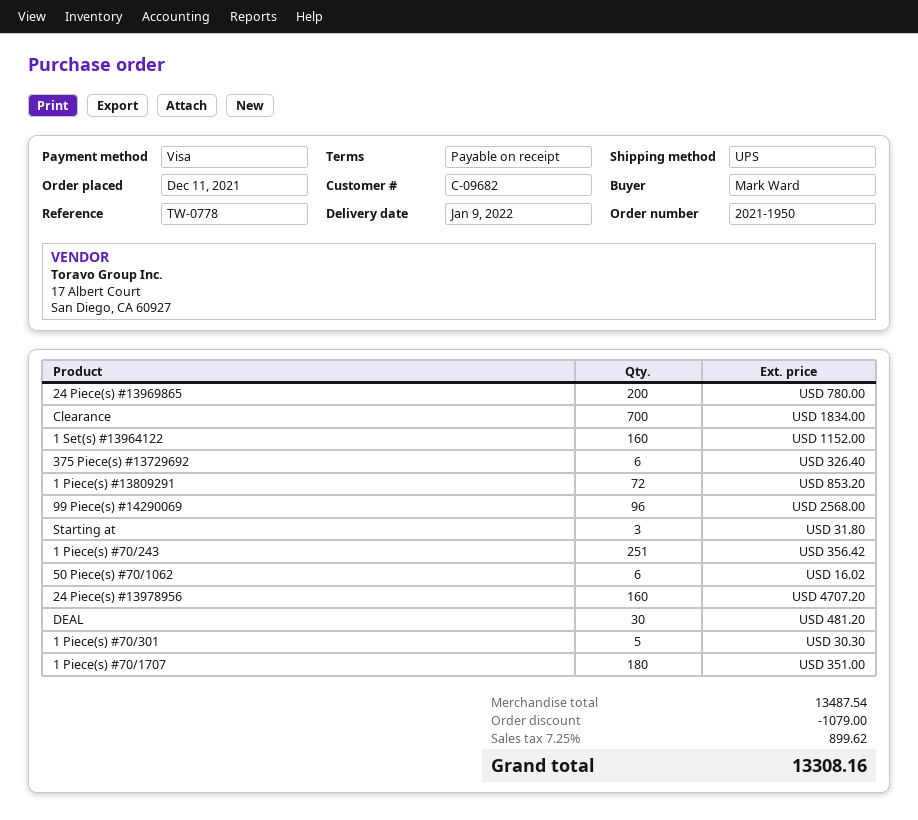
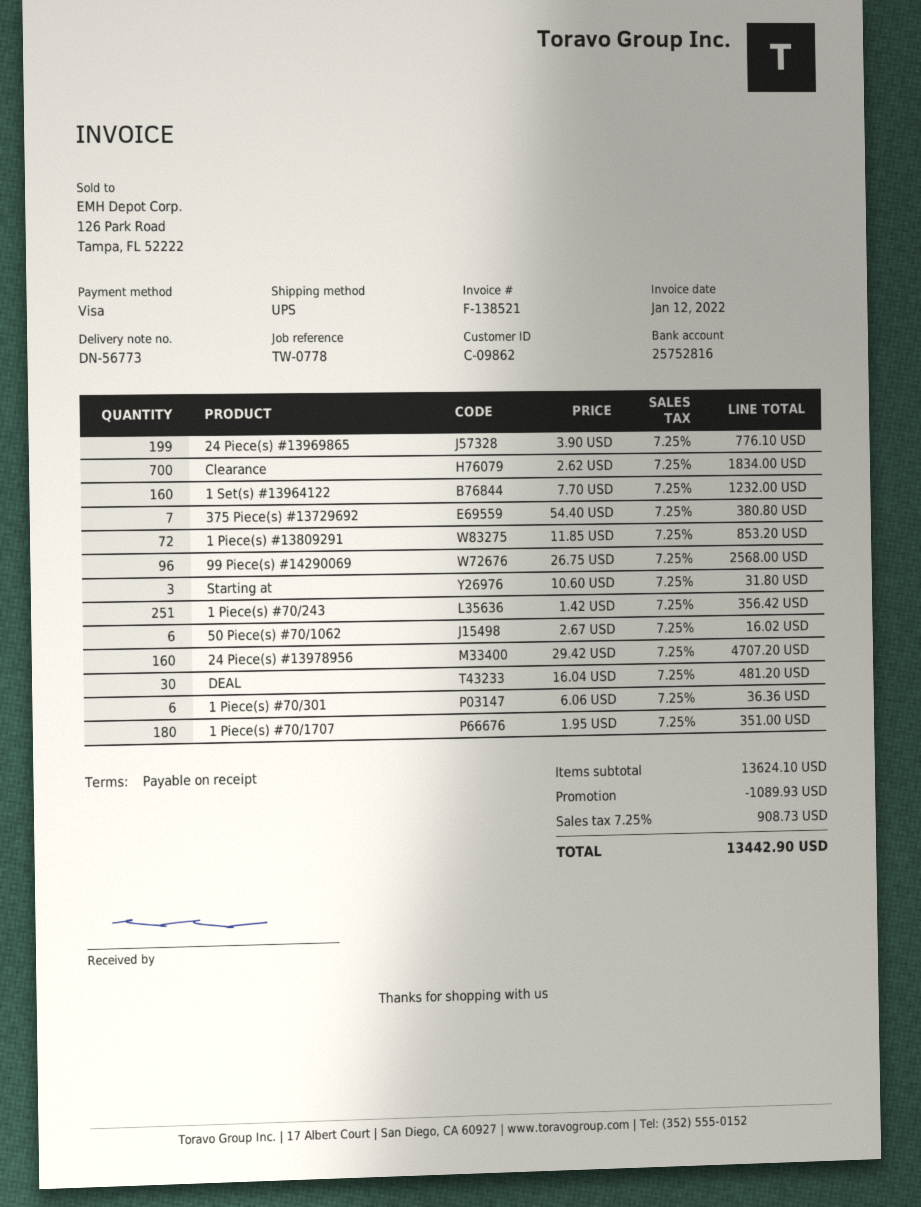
customer number: C-09682 -> C-09862
24 Piece(s) #13969865: 200 for 780.00 -> 199 for 776.10
1 Set(s) #13964122: 160 for 1152.00 -> 160 for 1232.00
375 Piece(s) #13729692: 6 for 326.40 -> 7 for 380.80
1 Piece(s) #70/301: 5 for 30.30 -> 6 for 36.36
subtotal: 13487.54 -> 13624.10
discount: 1079.00 -> 1089.93
tax: 7.25% = 899.62 -> 7.25% = 908.73
total: 13308.16 -> 13442.90

